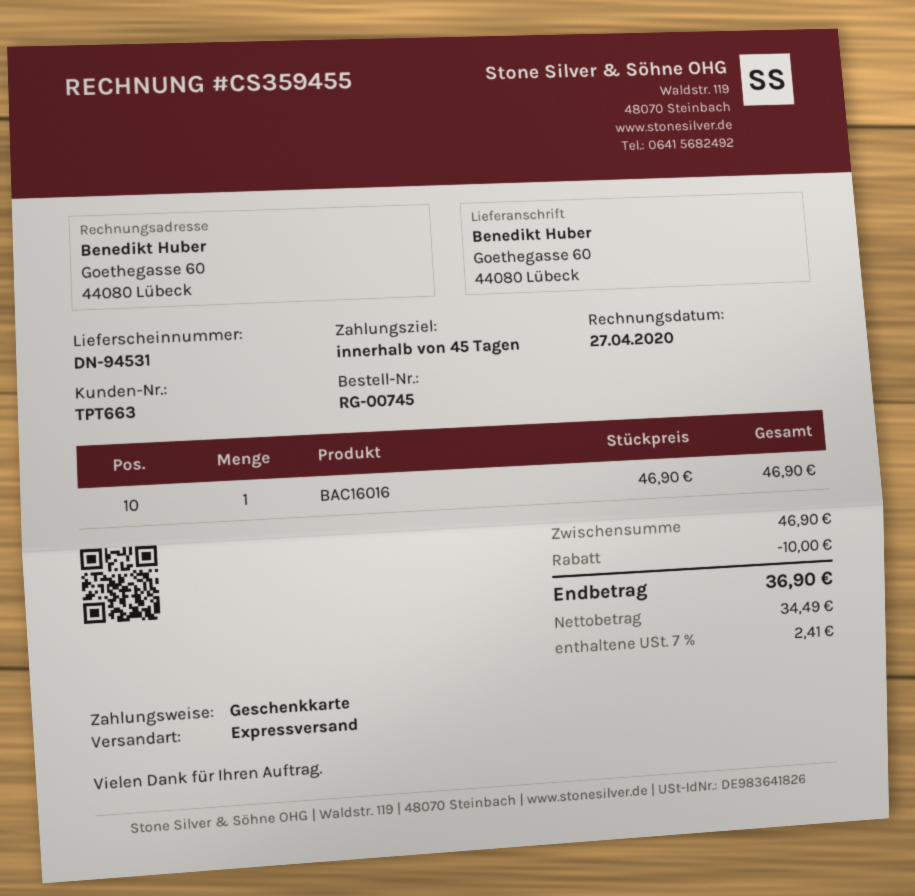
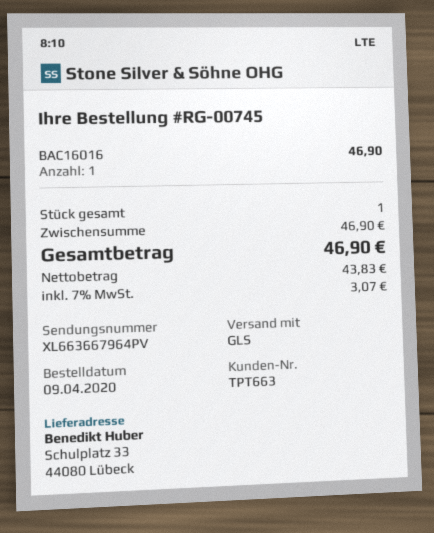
shipping method: express -> GLS
ship to: Goethegasse 60, 44080 Lübeck -> Schulplatz 33, 44080 Lübeck
discount: 10.00 -> none
net: 34.49 -> 43.83
tax: 7% = 2.41 -> 7% = 3.07
total: 36.90 -> 46.90

